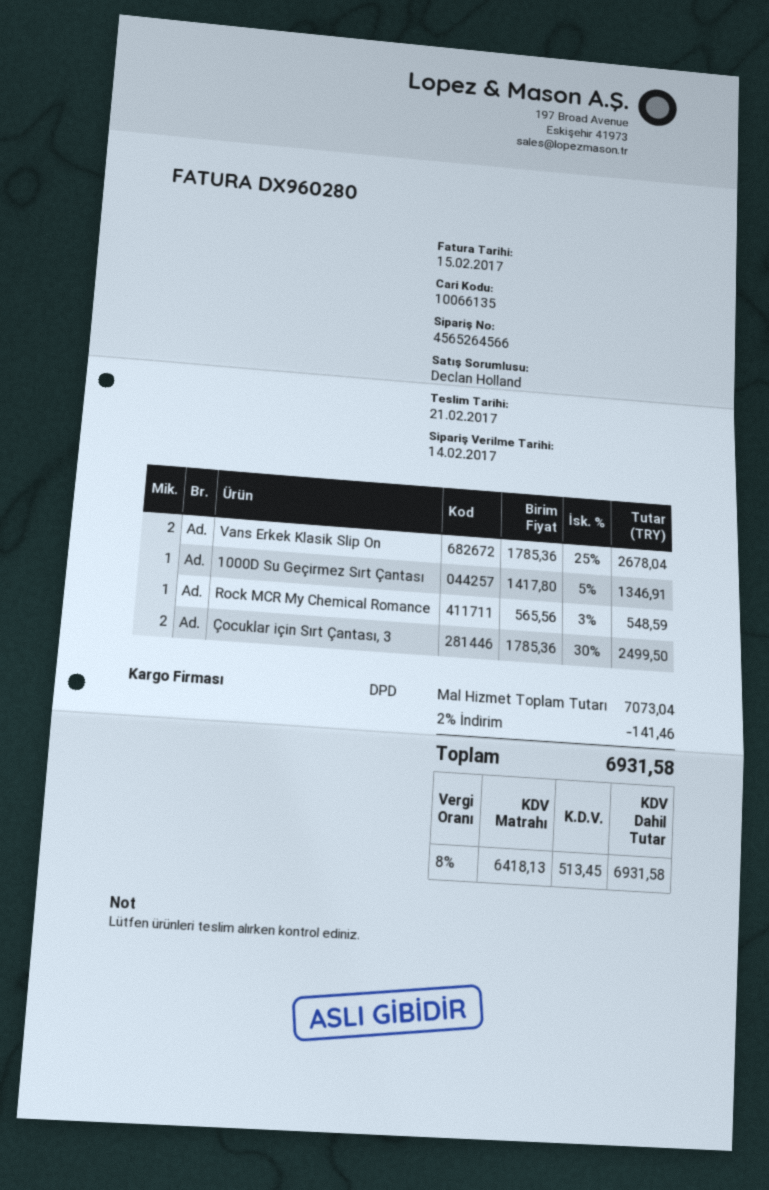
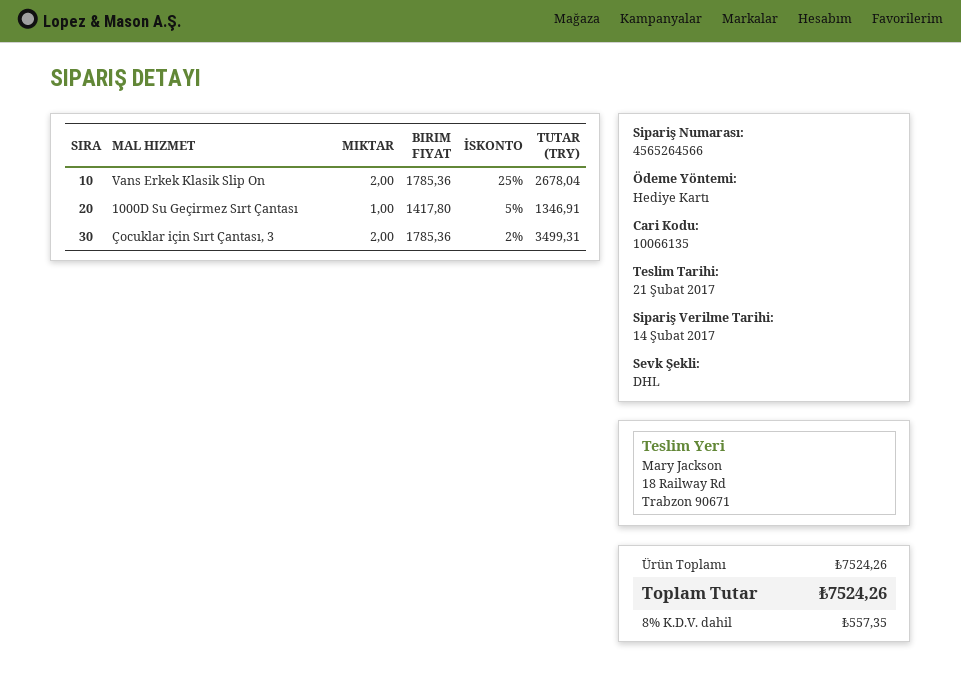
shipping method: DPD -> DHL
Rock MCR My Chemical Romance: 1 x 565.56 - 3% = 548.59 -> none
Çocuklar için Sırt Çantası, 3: 2 x 1785.36 - 30% = 2499.50 -> 2 x 1785.36 - 2% = 3499.31
subtotal: 7073.04 -> 7524.26
discount: 2% = 141.46 -> none
tax: 8% = 513.45 -> 8% = 557.35
total: 6931.58 -> 7524.26

